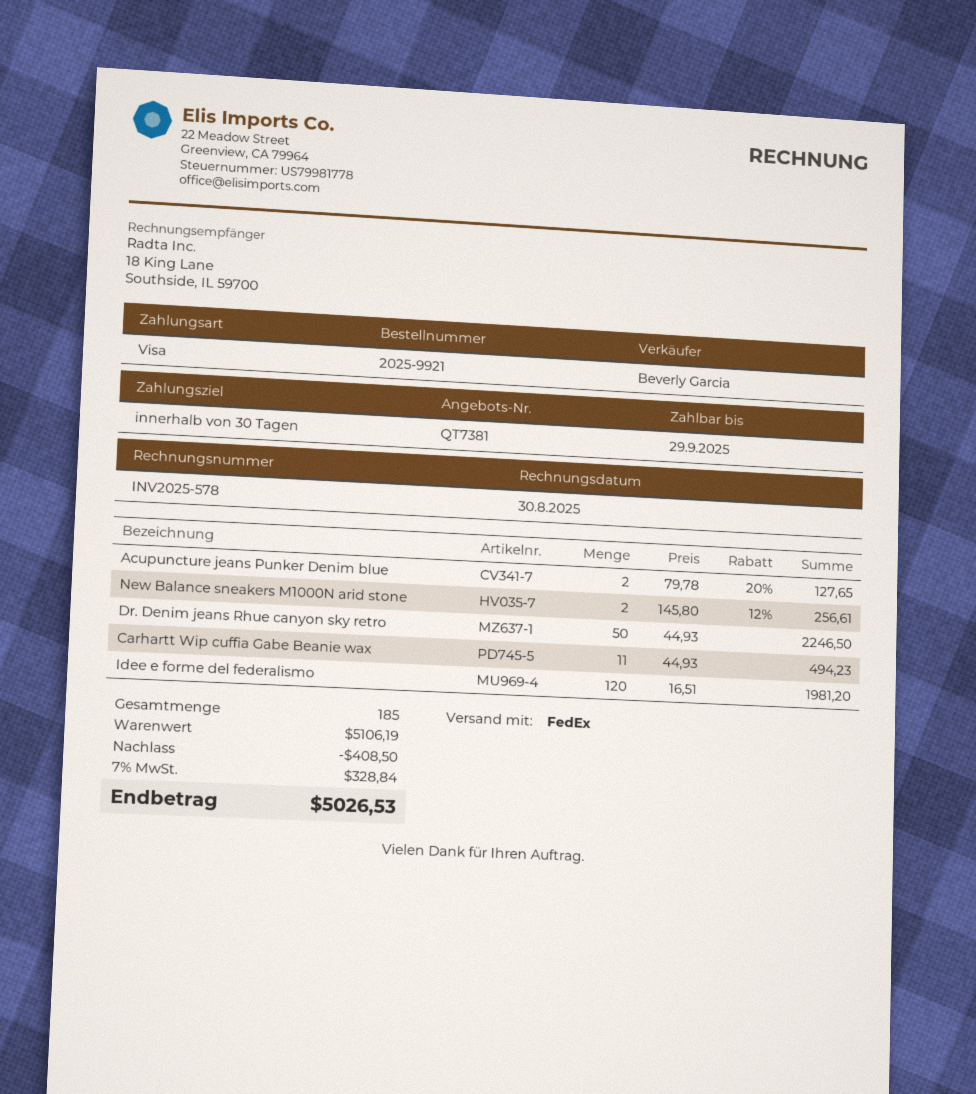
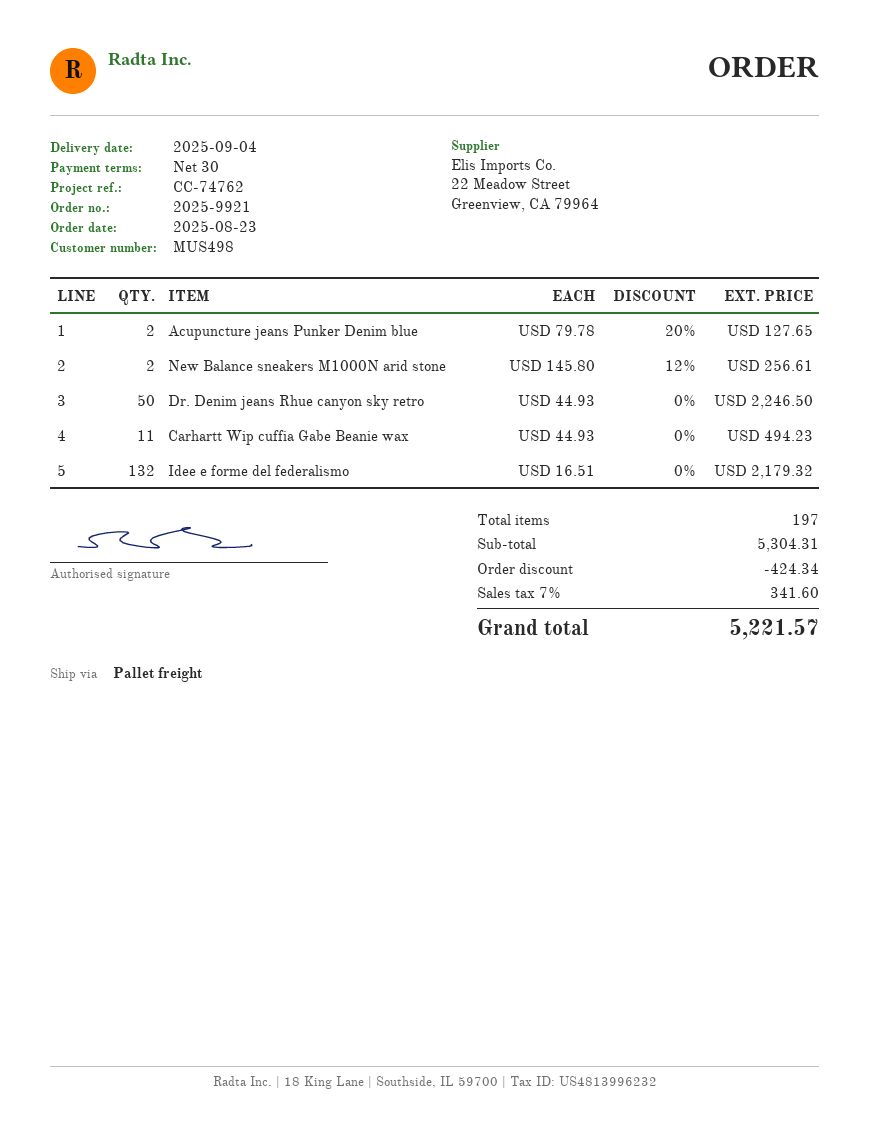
shipping method: FedEx -> pallet freight
Idee e forme del federalismo: 120 x 16.51 = 1981.20 -> 132 x 16.51 = 2179.32
total quantity: 185 -> 197
subtotal: 5106.19 -> 5304.31
discount: 408.50 -> 424.34
tax: 7% = 328.84 -> 7% = 341.60
total: 5026.53 -> 5221.57

